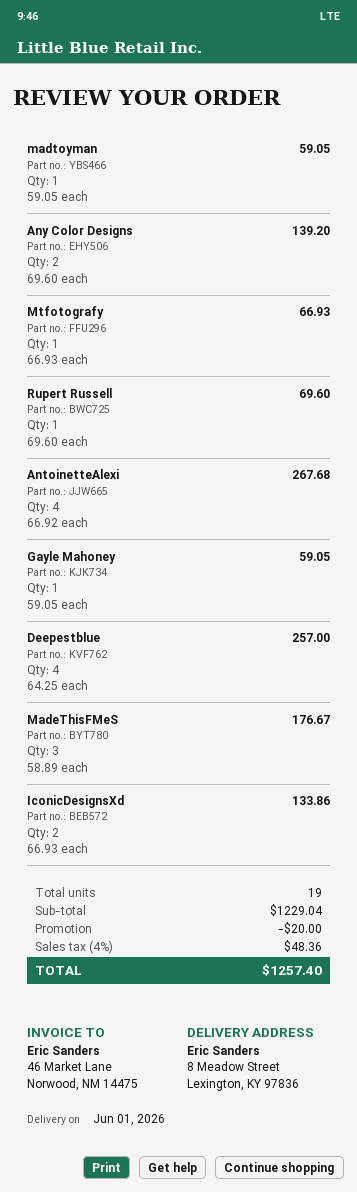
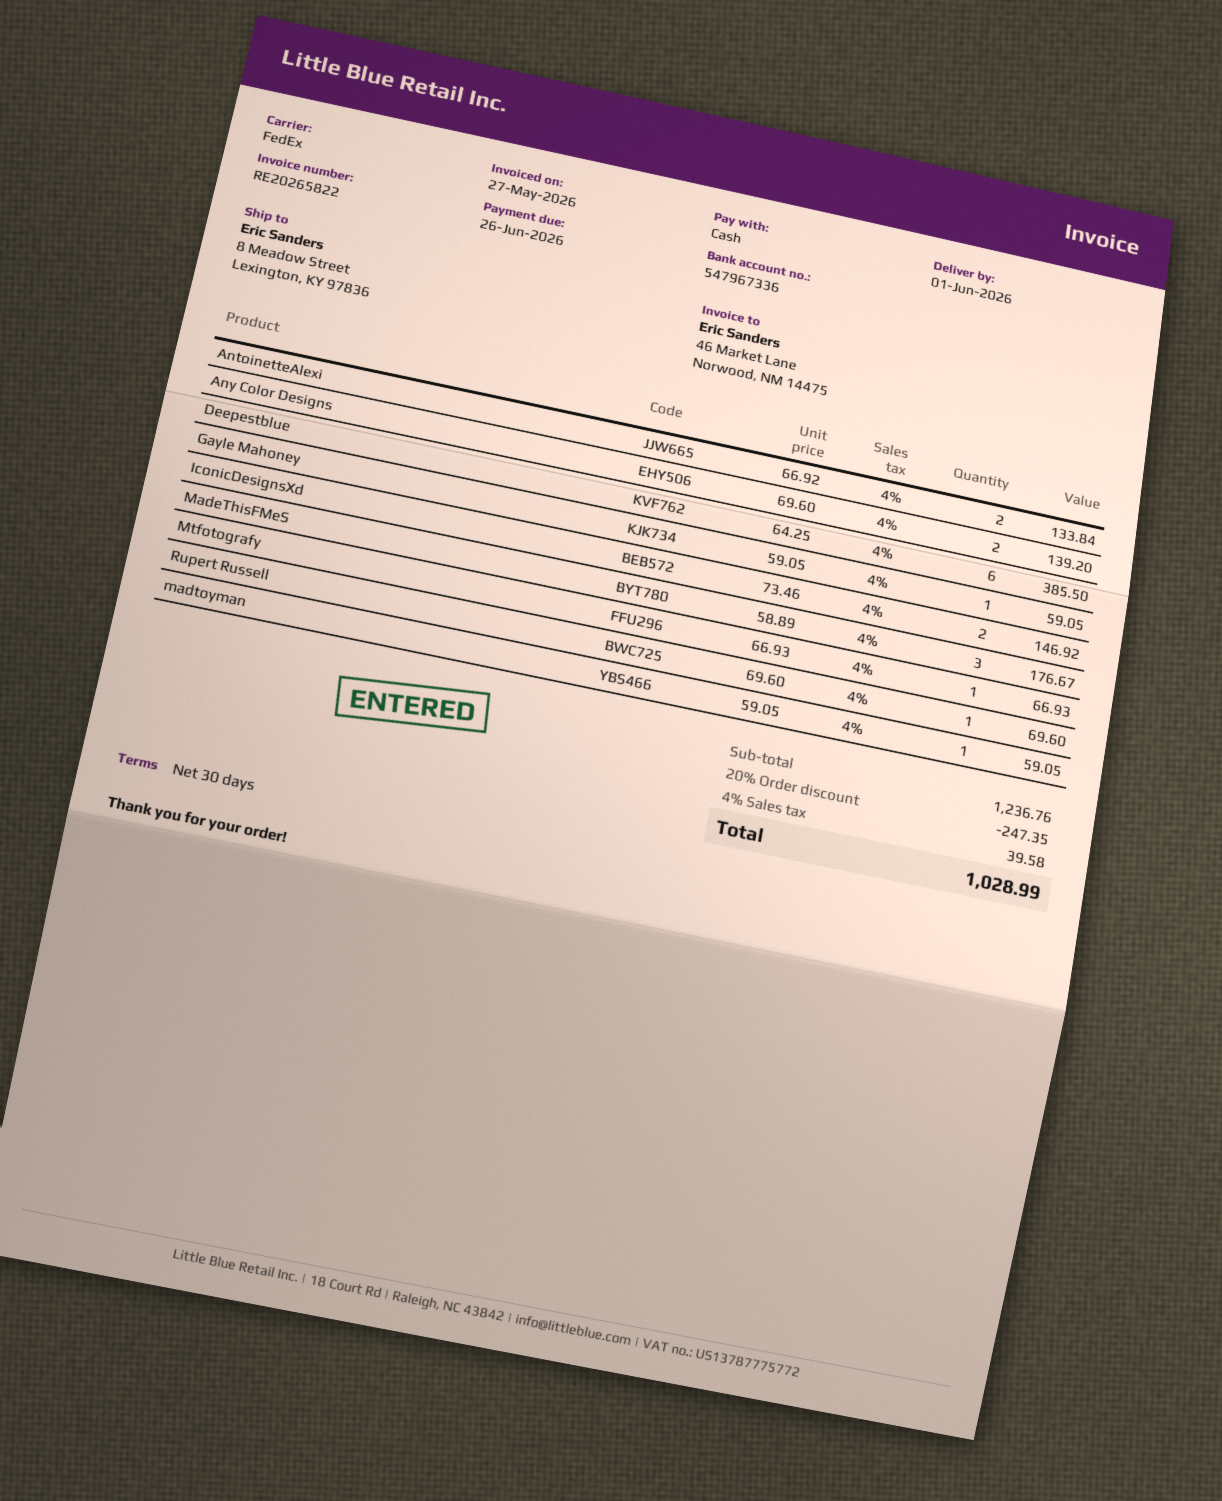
AntoinetteAlexi: 4 x 66.92 = 267.68 -> 2 x 66.92 = 133.84
Deepestblue: 4 x 64.25 = 257.00 -> 6 x 64.25 = 385.50
IconicDesignsXd: 2 x 66.93 = 133.86 -> 2 x 73.46 = 146.92
subtotal: 1229.04 -> 1236.76
discount: 20.00 -> 247.35
tax: 4% = 48.36 -> 4% = 39.58
total: 1257.40 -> 1028.99

